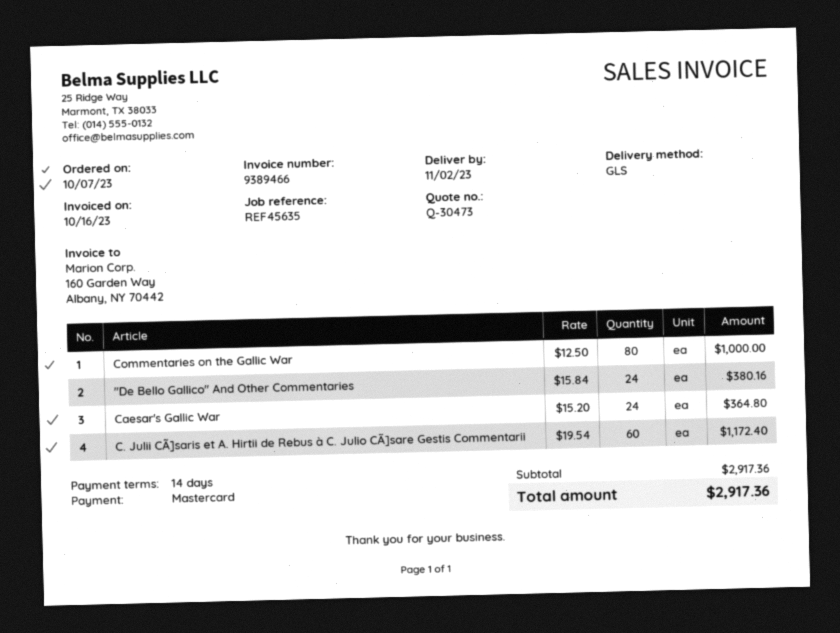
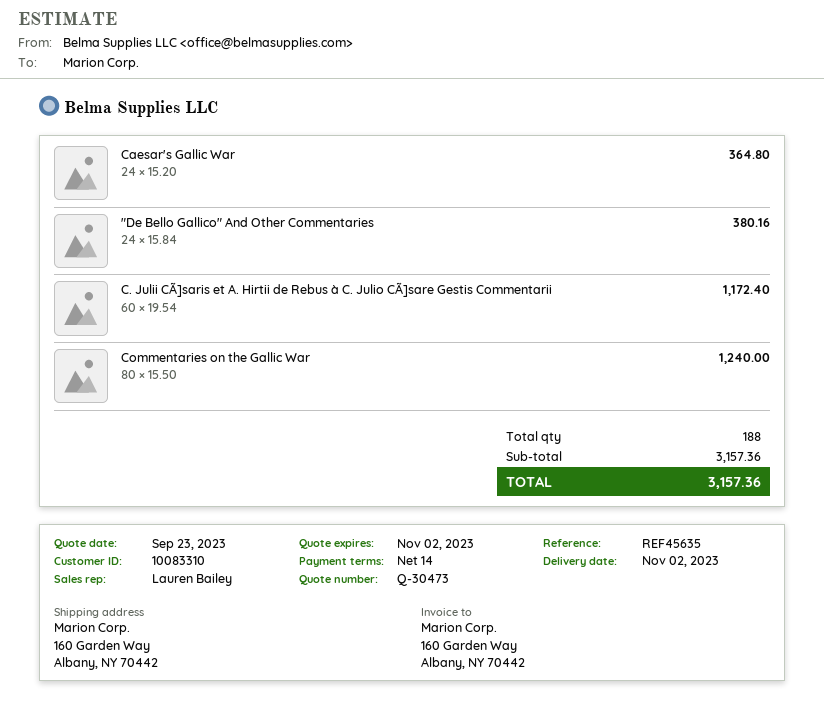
Commentaries on the Gallic War: 80 x 12.50 = 1000.00 -> 80 x 15.50 = 1240.00
subtotal: 2917.36 -> 3157.36
total: 2917.36 -> 3157.36

